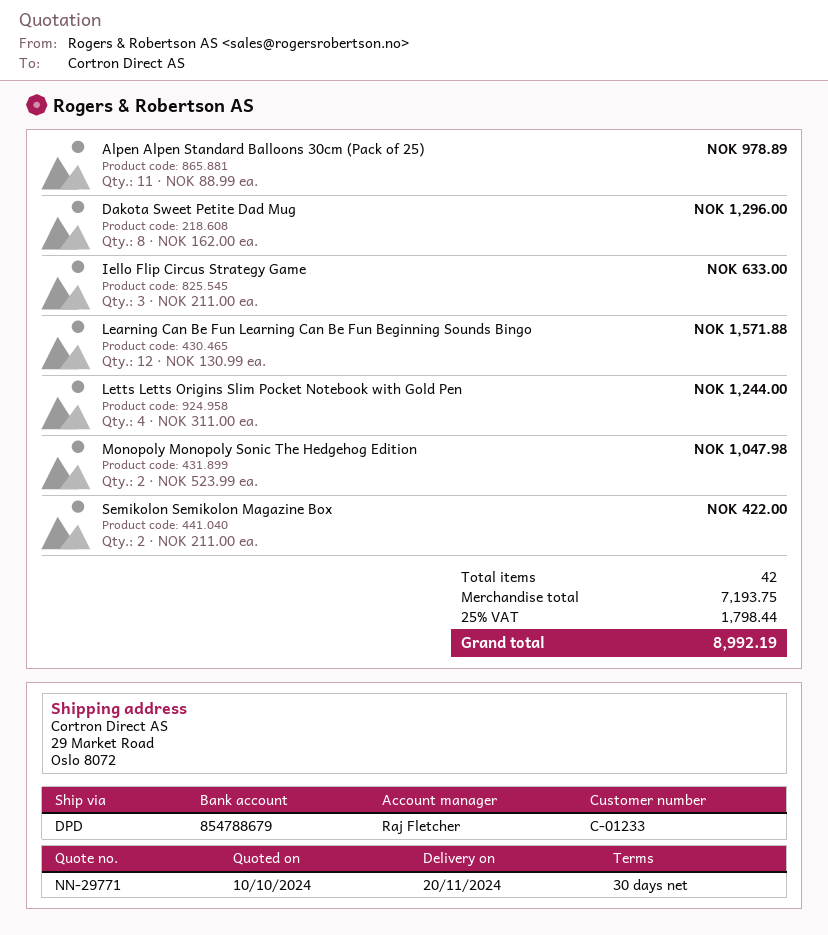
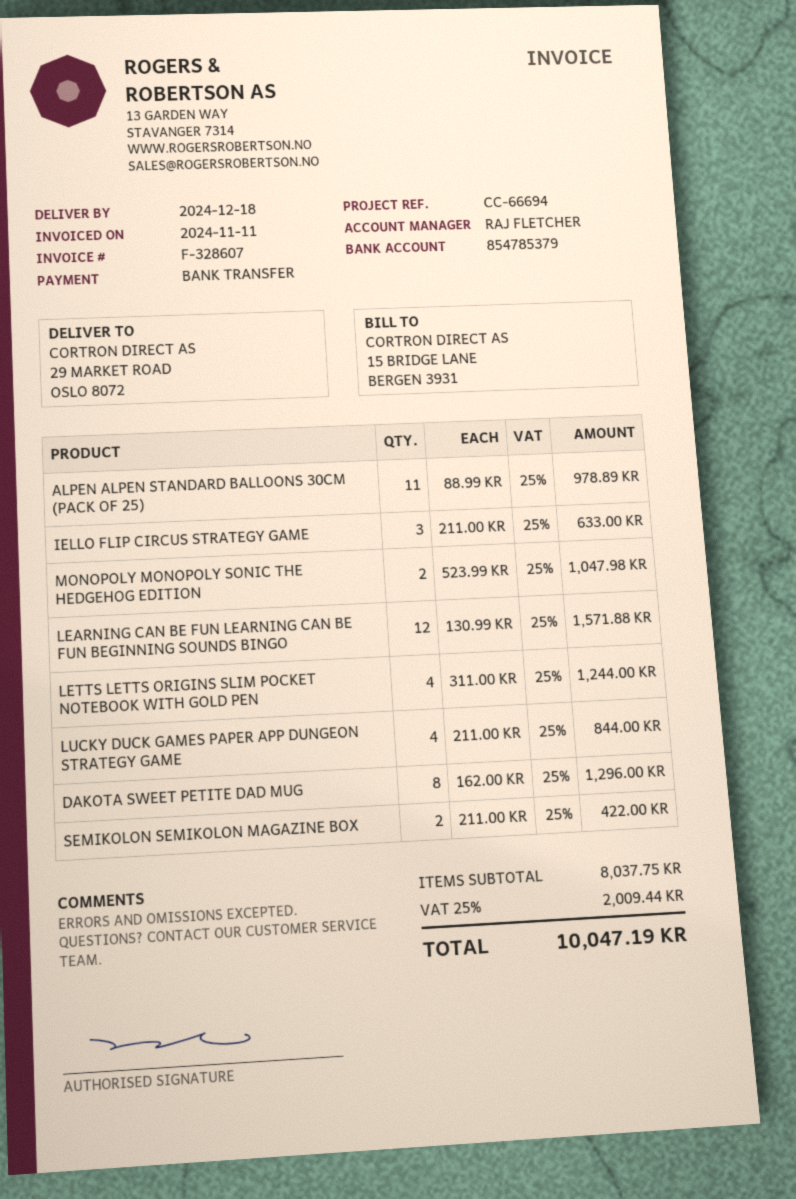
delivery date: 2024-11-20 -> 2024-12-18
bank account: 854788679 -> 854785379
LUCKY DUCK GAMES PAPER APP DUNGEON STRATEGY GAME: none -> 4 x 211.00 = 844.00
subtotal: 7193.75 -> 8037.75
tax: 25% = 1798.44 -> 25% = 2009.44
total: 8992.19 -> 10047.19

